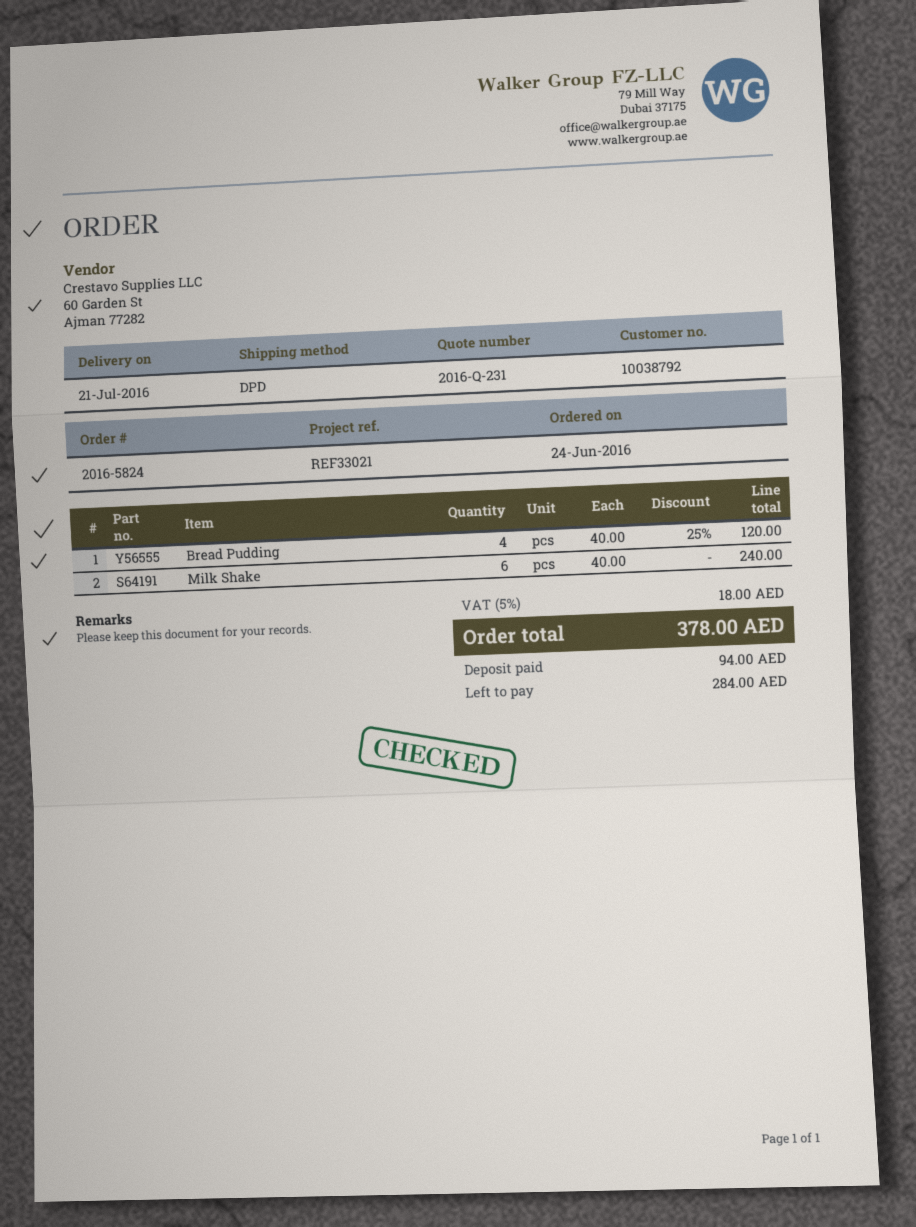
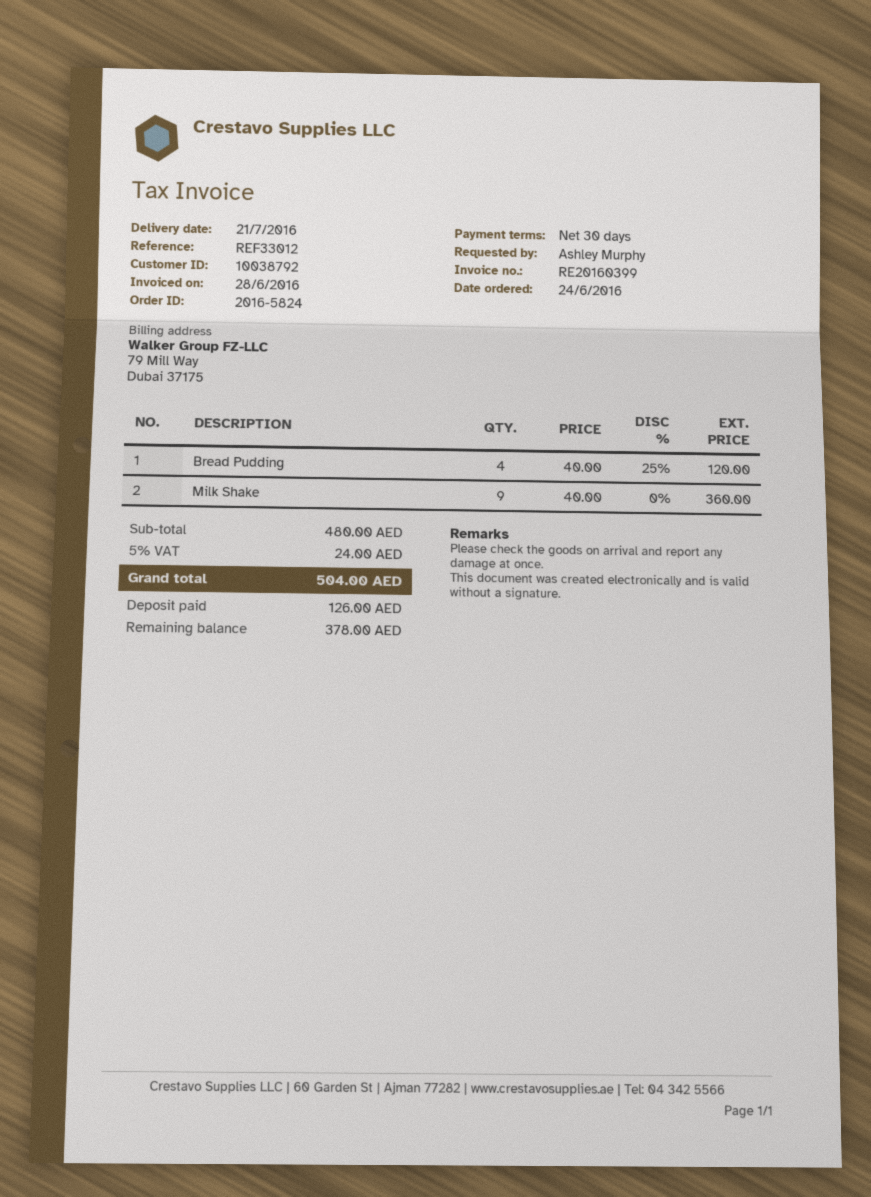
reference: REF33021 -> REF33012
Milk Shake: 6 x 40.00 = 240.00 -> 9 x 40.00 = 360.00
tax: 5% = 18.00 -> 5% = 24.00
total: 378.00 -> 504.00
deposit: 94.00 -> 126.00
balance: 284.00 -> 378.00

